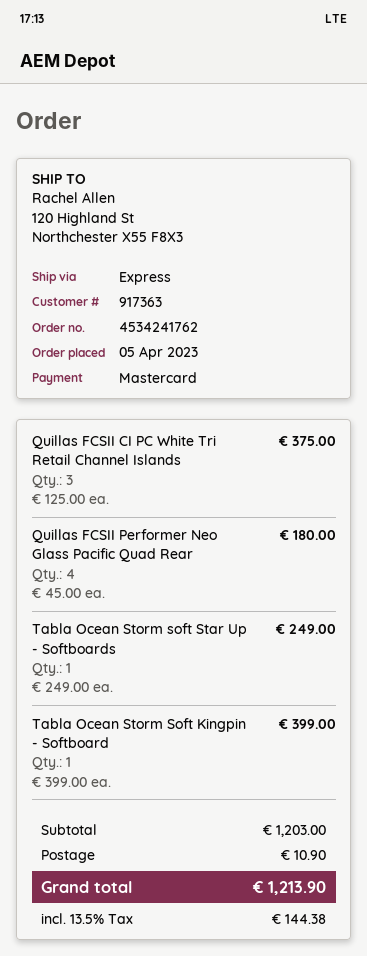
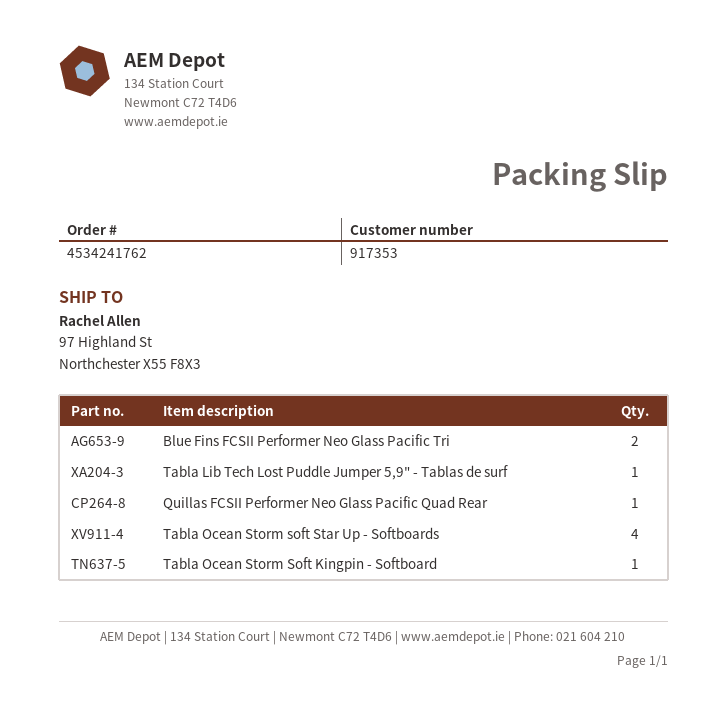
customer number: 917363 -> 917353
ship to: 120 Highland St, Northchester X55 F8X3 -> 97 Highland St, Northchester X55 F8X3
Quillas FCSII CI PC White Tri Retail Channel Islands: 3 -> none
Quillas FCSII Performer Neo Glass Pacific Quad Rear: 4 -> 1
Tabla Ocean Storm soft Star Up - Softboards: 1 -> 4
Blue Fins FCSII Performer Neo Glass Pacific Tri: none -> 2
Tabla Lib Tech Lost Puddle Jumper 5,9" - Tablas de surf: none -> 1

